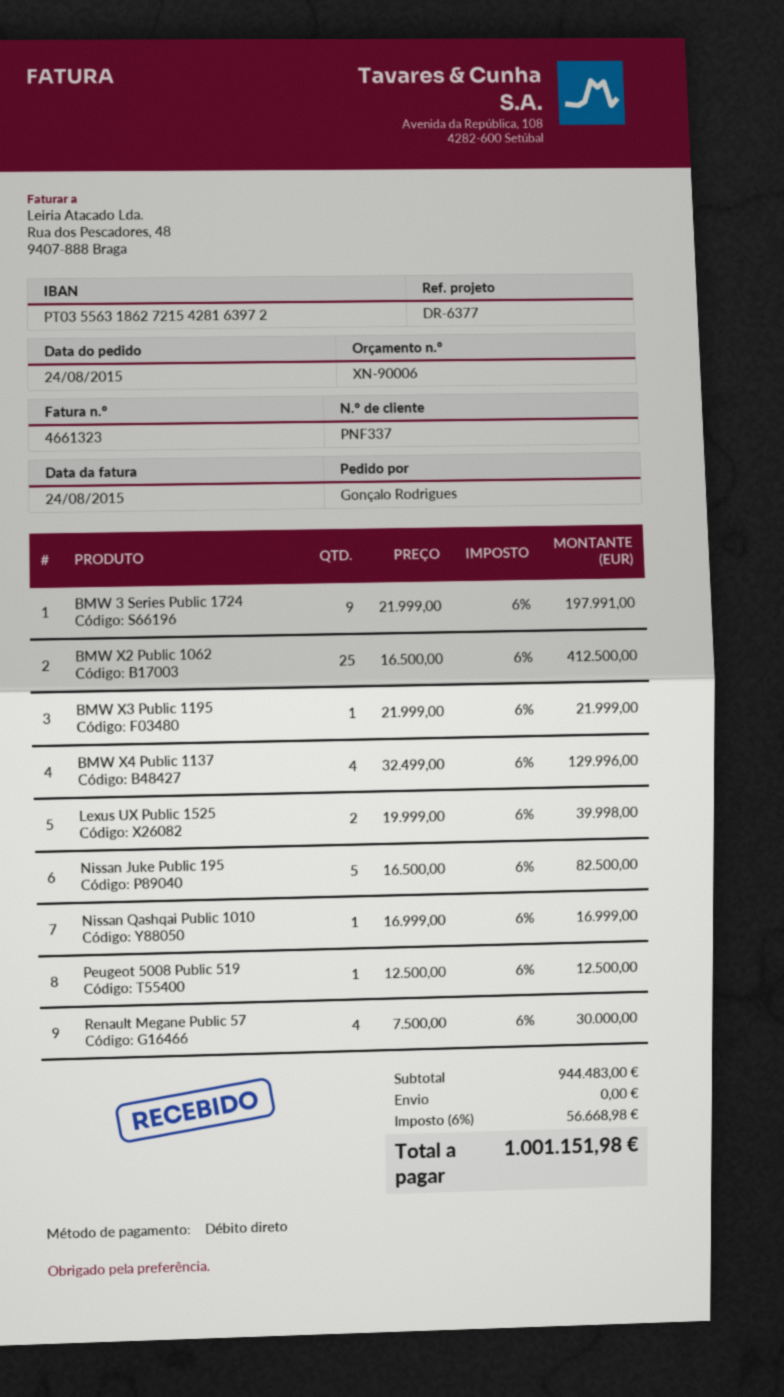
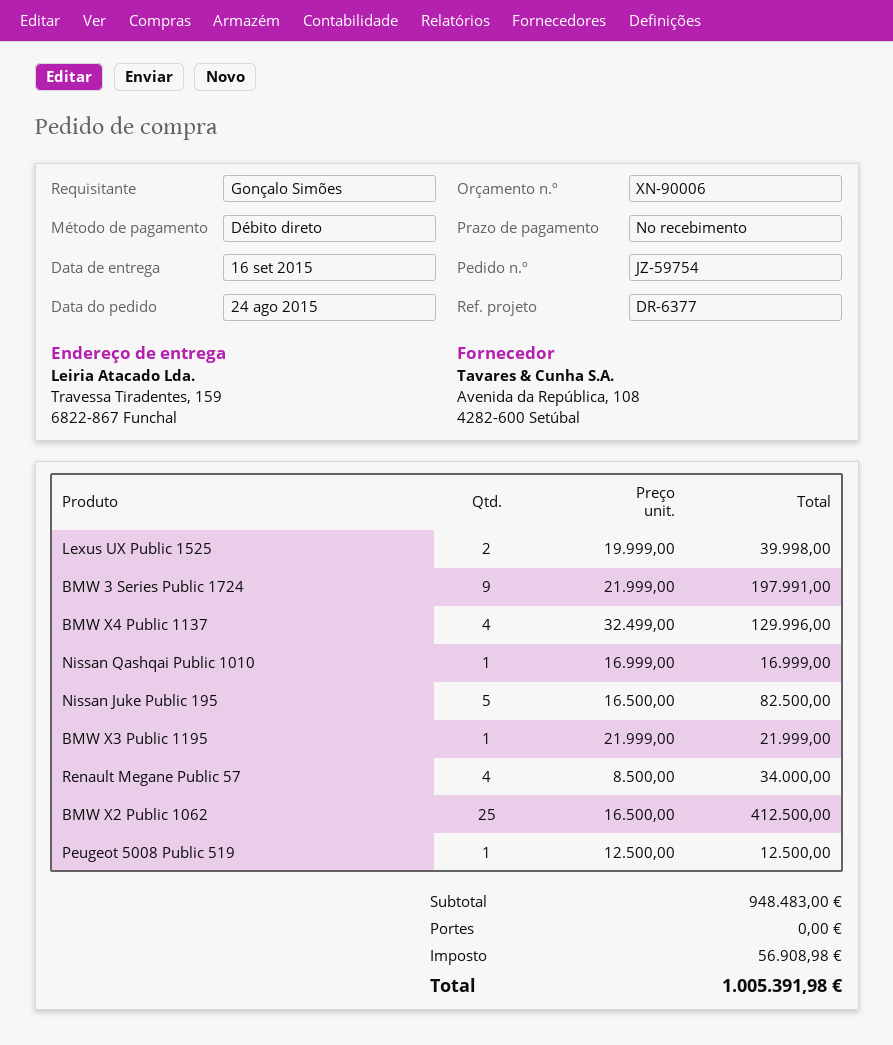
ordered by: Gonçalo Rodrigues -> Gonçalo Simões
Renault Megane Public 57: 4 x 7500.00 = 30000.00 -> 4 x 8500.00 = 34000.00
subtotal: 944483.00 -> 948483.00
tax: 56668.98 -> 56908.98
total: 1001151.98 -> 1005391.98

